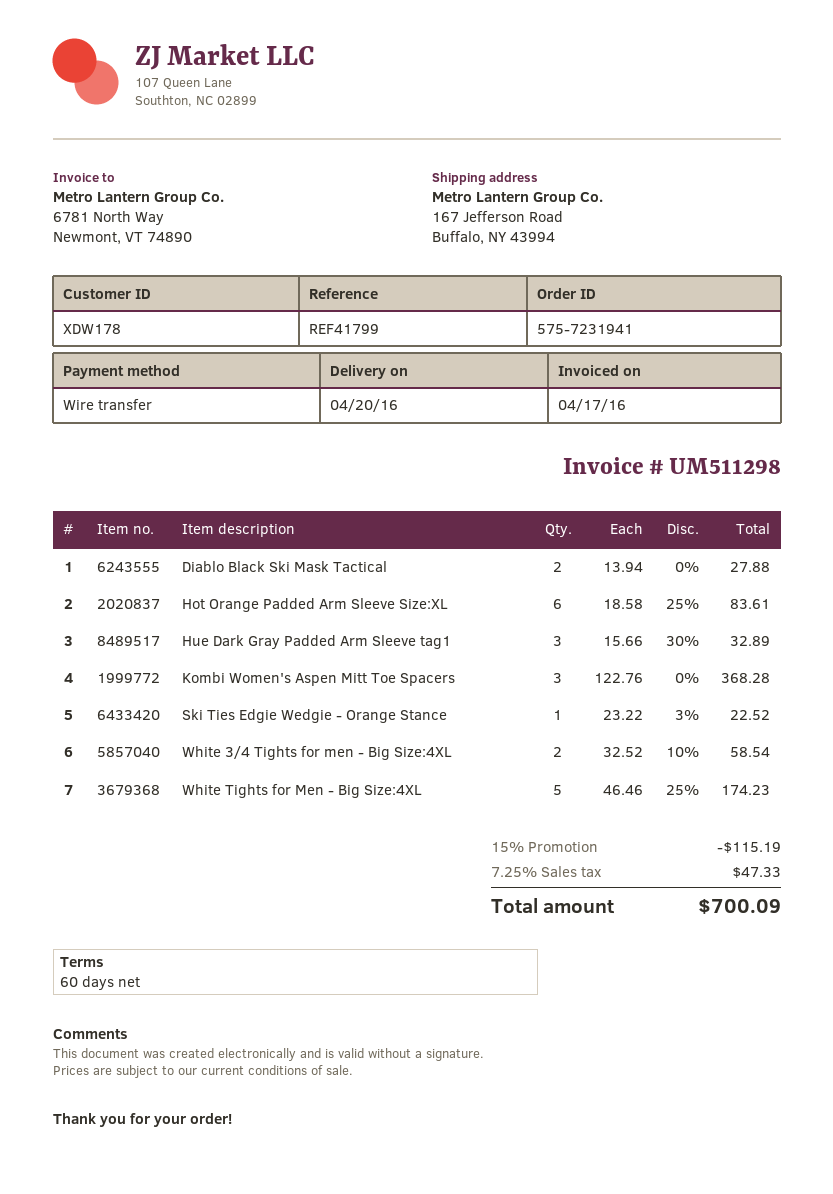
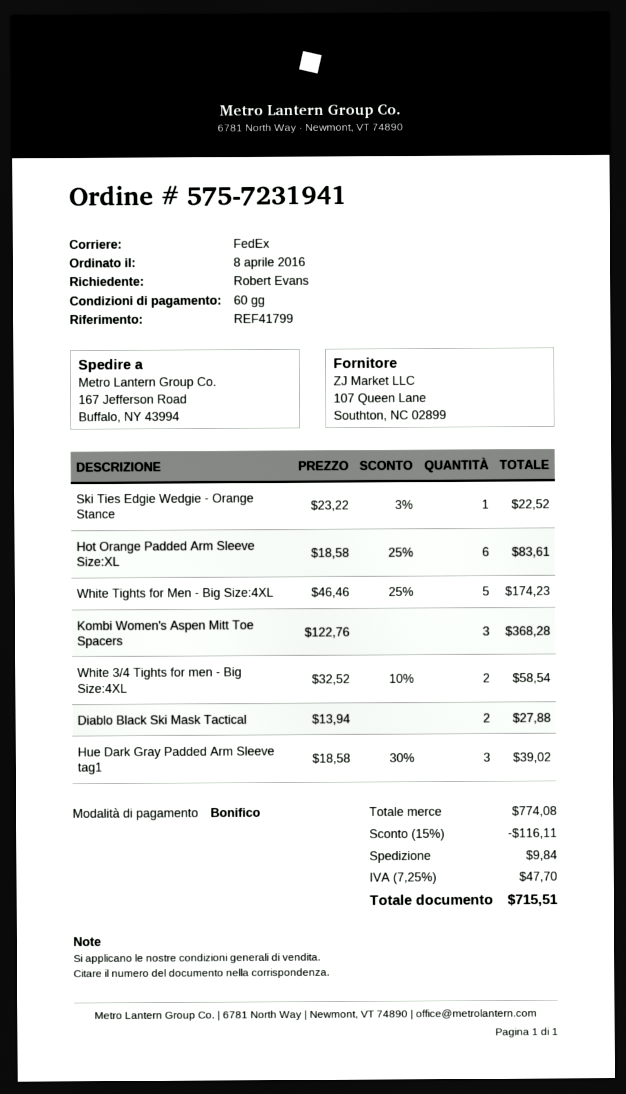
Hue Dark Gray Padded Arm Sleeve tag1: 3 x 15.66 - 30% = 32.89 -> 3 x 18.58 - 30% = 39.02
discount: 15% = 115.19 -> 15% = 116.11
shipping: none -> 9.84
tax: 7.25% = 47.33 -> 7.25% = 47.70
total: 700.09 -> 715.51

